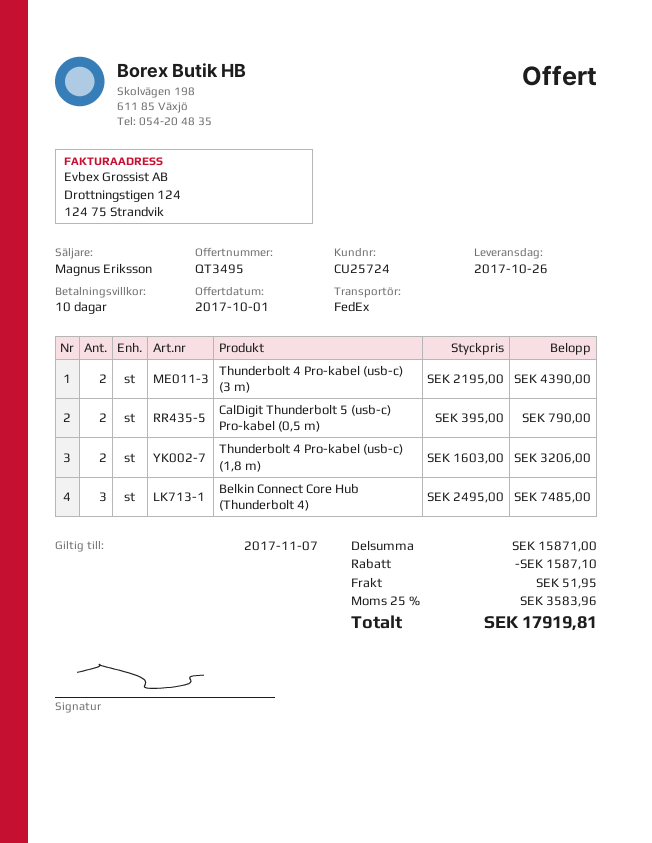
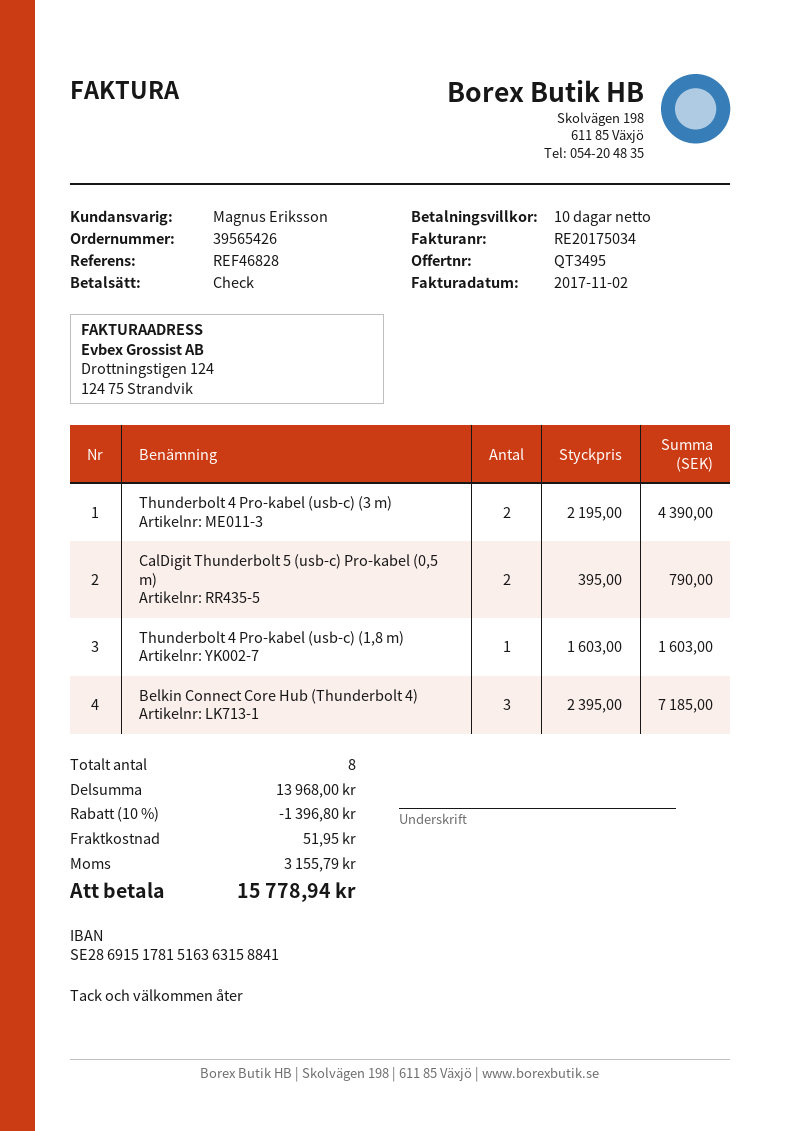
Thunderbolt 4 Pro-kabel (usb-c) (1,8 m): 2 x 1603.00 = 3206.00 -> 1 x 1603.00 = 1603.00
Belkin Connect Core Hub (Thunderbolt 4): 3 x 2495.00 = 7485.00 -> 3 x 2395.00 = 7185.00
subtotal: 15871.00 -> 13968.00
discount: 1587.10 -> 1396.80
tax: 3583.96 -> 3155.79
total: 17919.81 -> 15778.94

